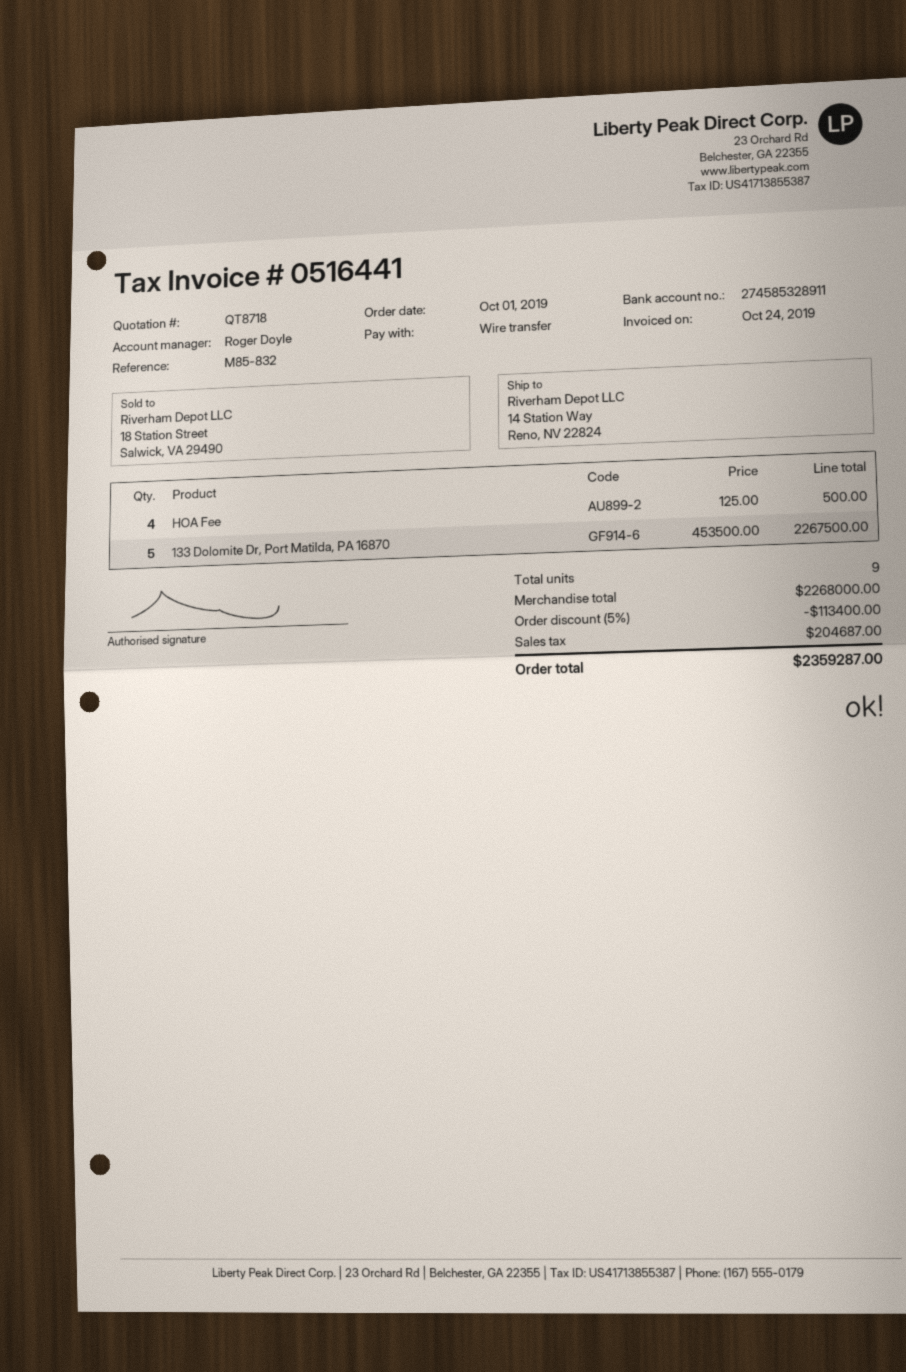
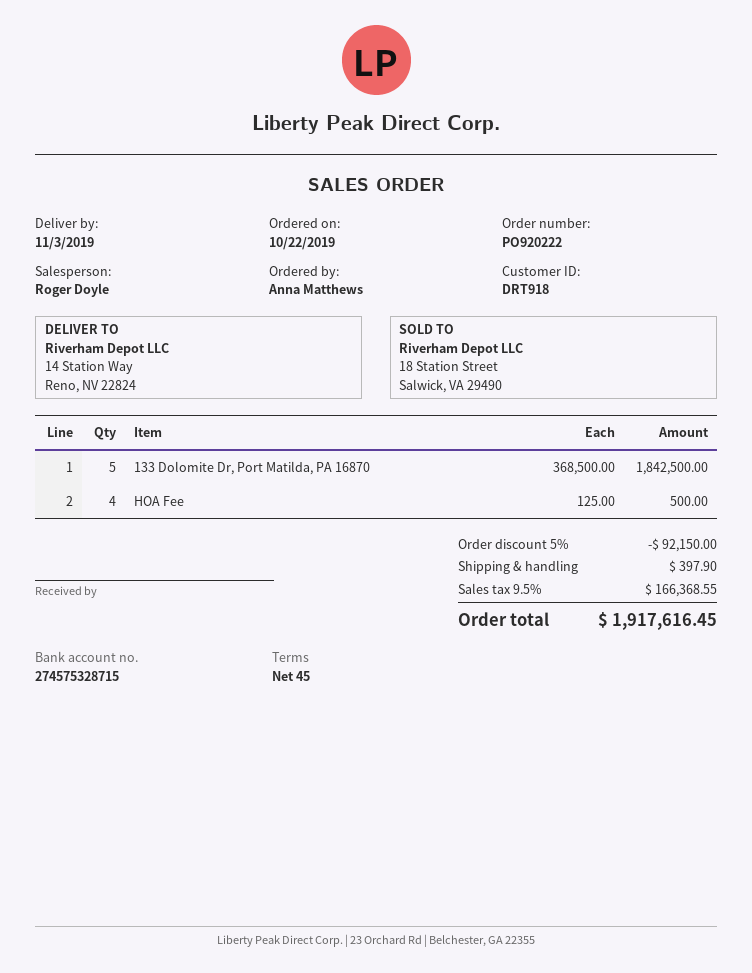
order date: 2019-10-01 -> 2019-10-22
bank account: 274585328911 -> 274575328715
133 Dolomite Dr, Port Matilda, PA 16870: 5 x 453500.00 = 2267500.00 -> 5 x 368500.00 = 1842500.00
discount: 5% = 113400.00 -> 5% = 92150.00
shipping: none -> 397.90
tax: 204687.00 -> 166368.55
total: 2359287.00 -> 1917616.45

